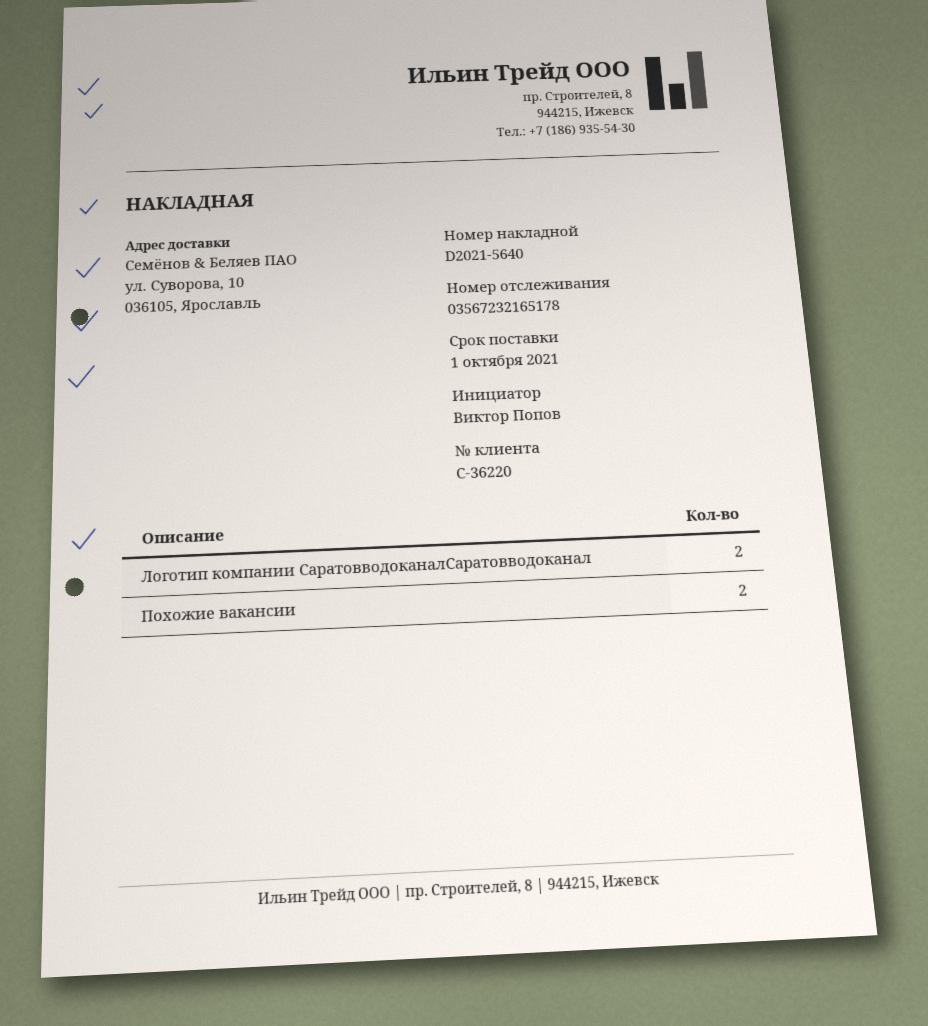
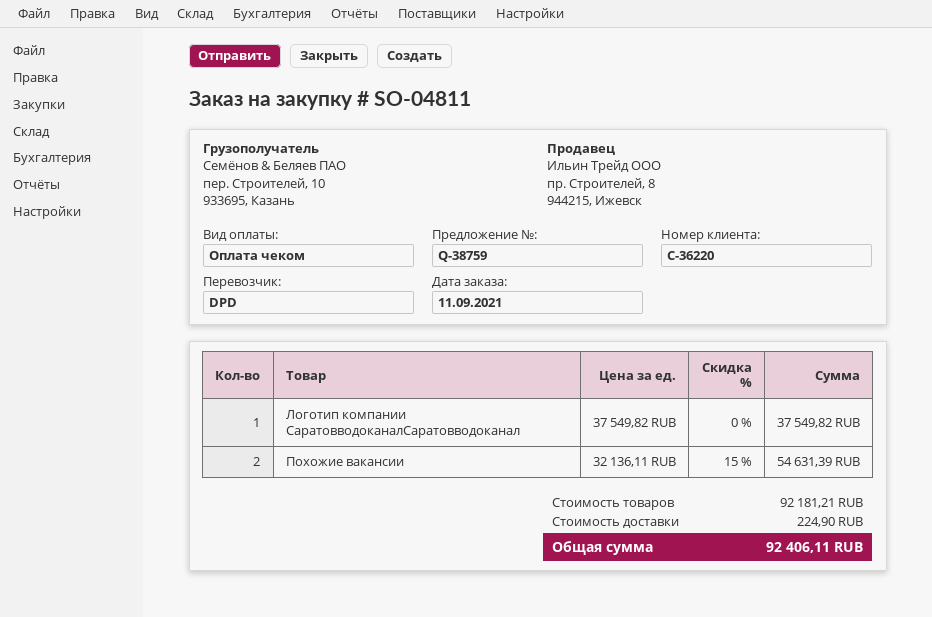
ship to: ул. Суворова, 10, 036105, Ярославль -> пер. Строителей, 10, 933695, Казань
Логотип компании СаратовводоканалСаратовводоканал: 2 -> 1

